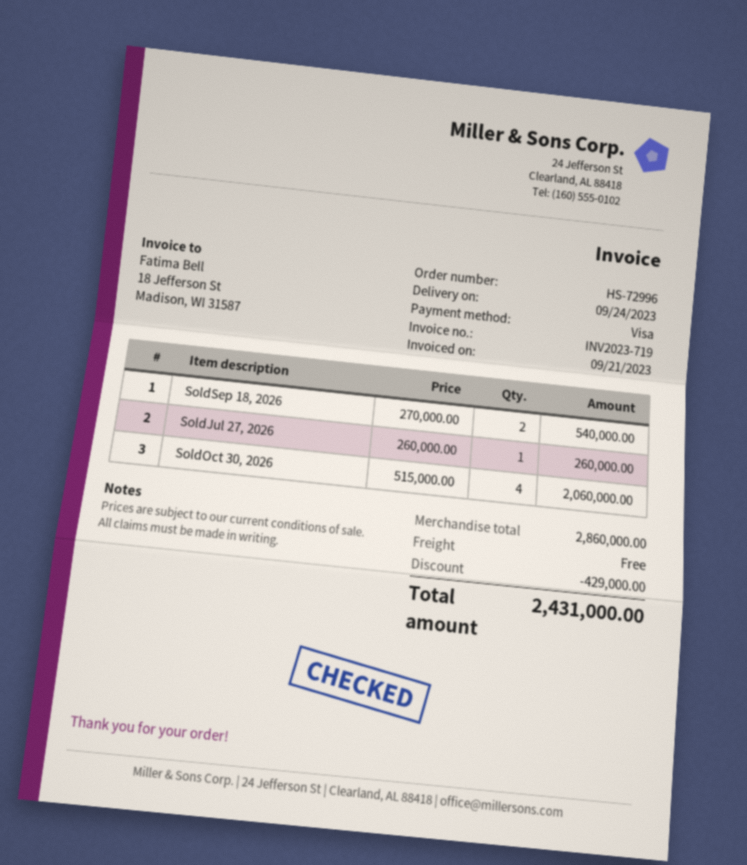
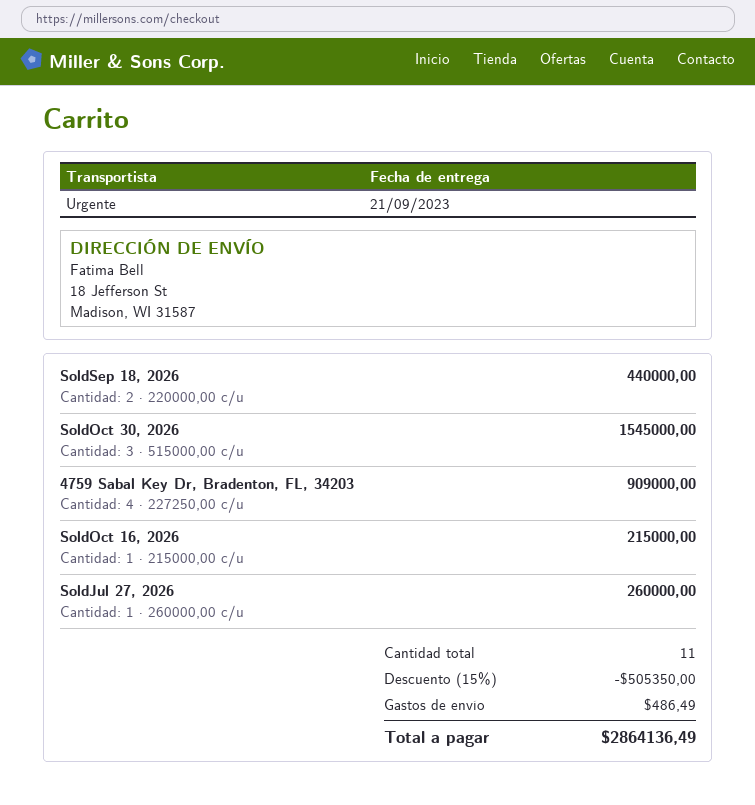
delivery date: 2023-09-24 -> 2023-09-21
SoldSep 18, 2026: 2 x 270000.00 = 540000.00 -> 2 x 220000.00 = 440000.00
SoldOct 30, 2026: 4 x 515000.00 = 2060000.00 -> 3 x 515000.00 = 1545000.00
4759 Sabal Key Dr, Bradenton, FL, 34203: none -> 4 x 227250.00 = 909000.00
SoldOct 16, 2026: none -> 1 x 215000.00 = 215000.00
discount: 429000.00 -> 505350.00
shipping: 0.00 -> 486.49
total: 2431000.00 -> 2864136.49

